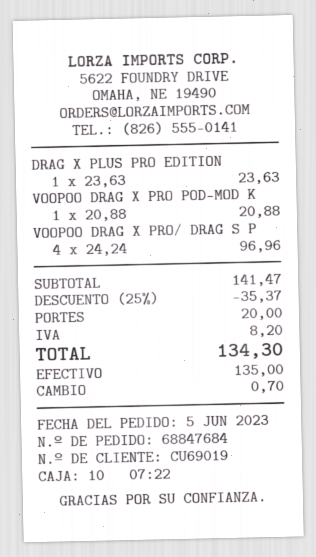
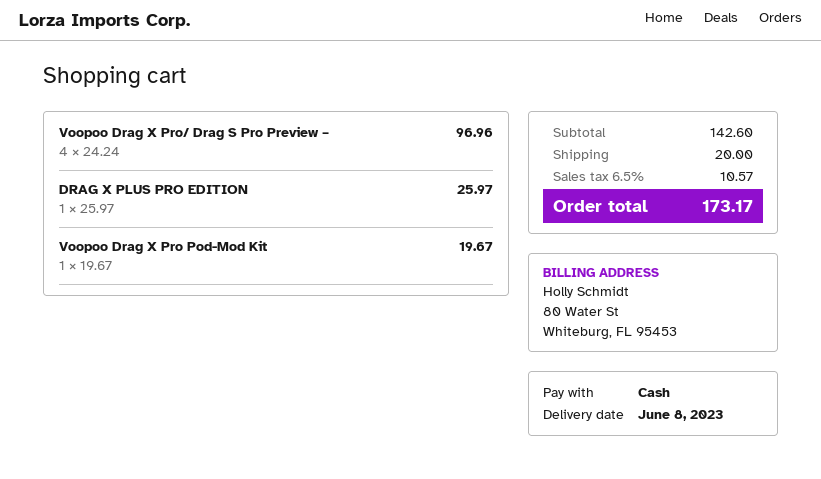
DRAG X PLUS PRO EDITION: 1 x 23.63 = 23.63 -> 1 x 25.97 = 25.97
VOOPOO DRAG X PRO POD-MOD K: 1 x 20.88 = 20.88 -> 1 x 19.67 = 19.67
subtotal: 141.47 -> 142.60
discount: 25% = 35.37 -> none
tax: 8.20 -> 10.57
total: 134.30 -> 173.17

